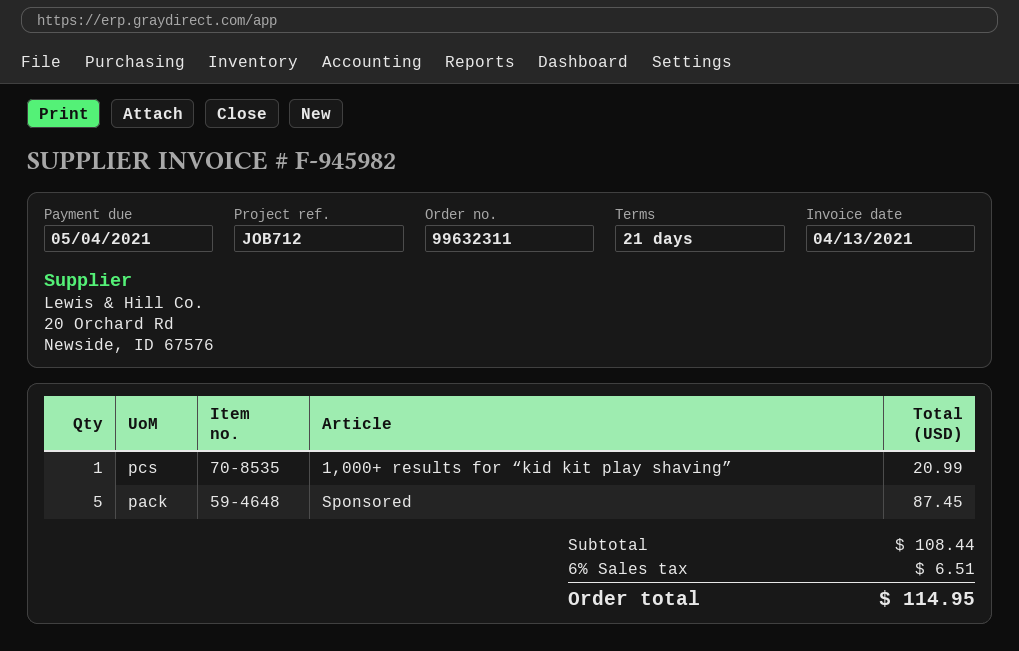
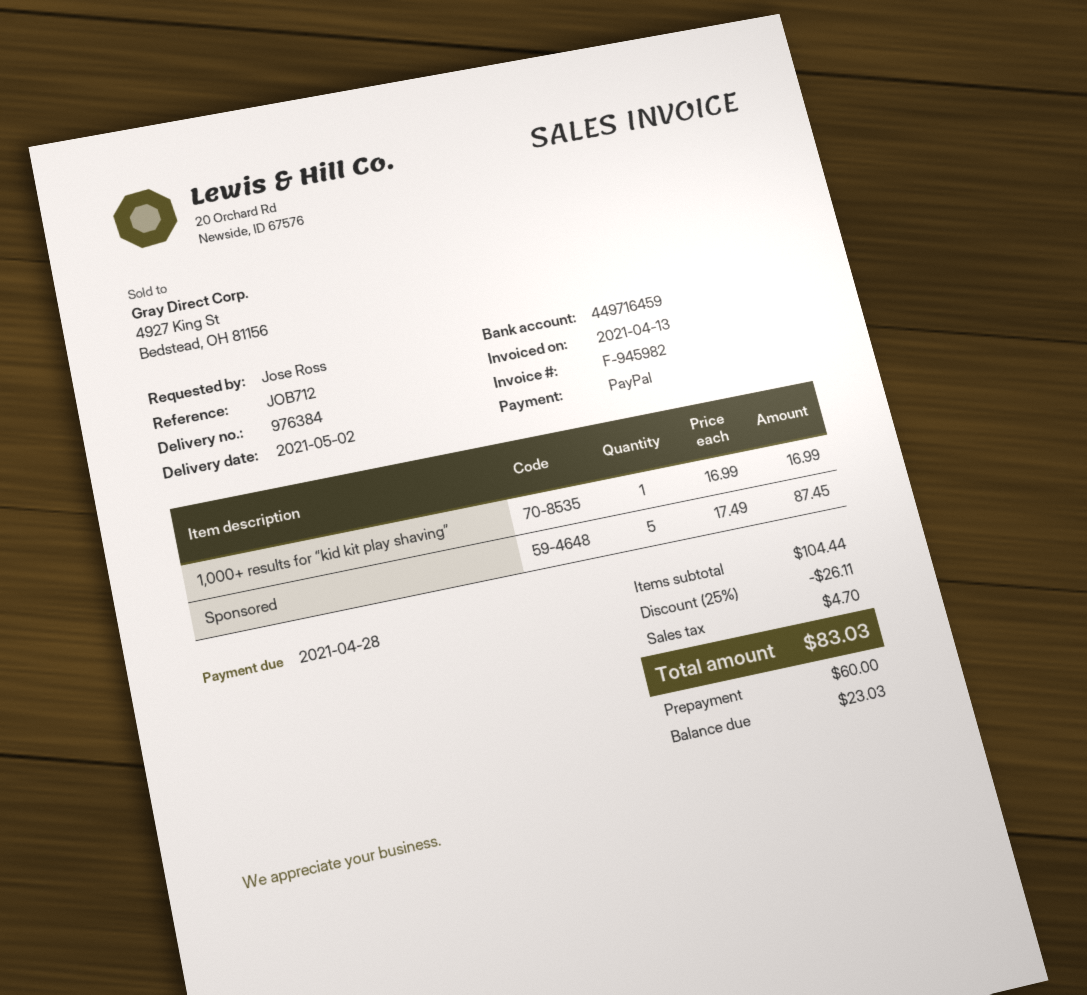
due date: 2021-05-04 -> 2021-04-28
1,000+ results for “kid kit play shaving”: 1 for 20.99 -> 1 for 16.99
subtotal: 108.44 -> 104.44
discount: none -> 25% = 26.11
tax: 6.51 -> 4.70
total: 114.95 -> 83.03

